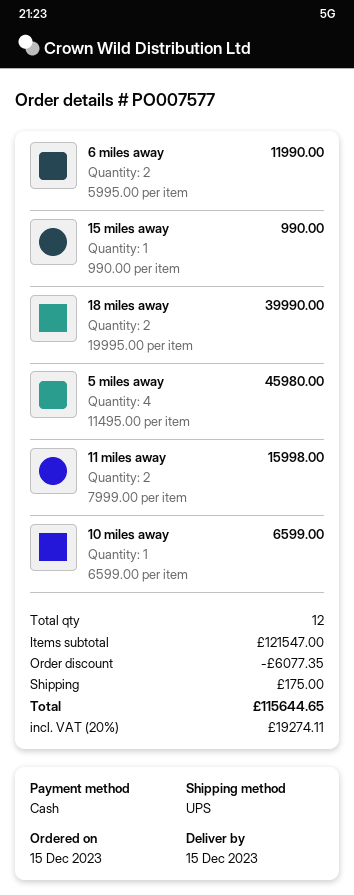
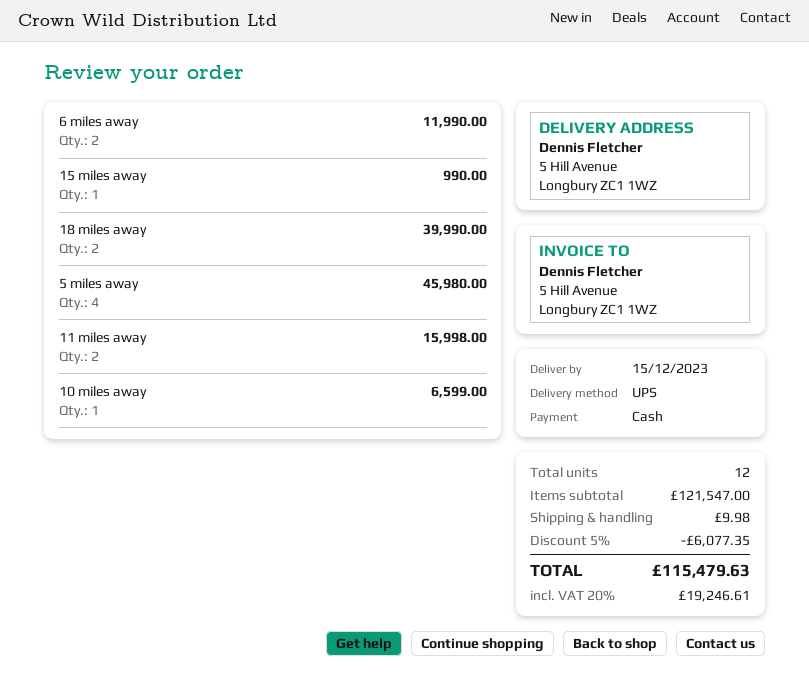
shipping: 175.00 -> 9.98
tax: 20% = 19274.11 -> 20% = 19246.61
total: 115644.65 -> 115479.63

